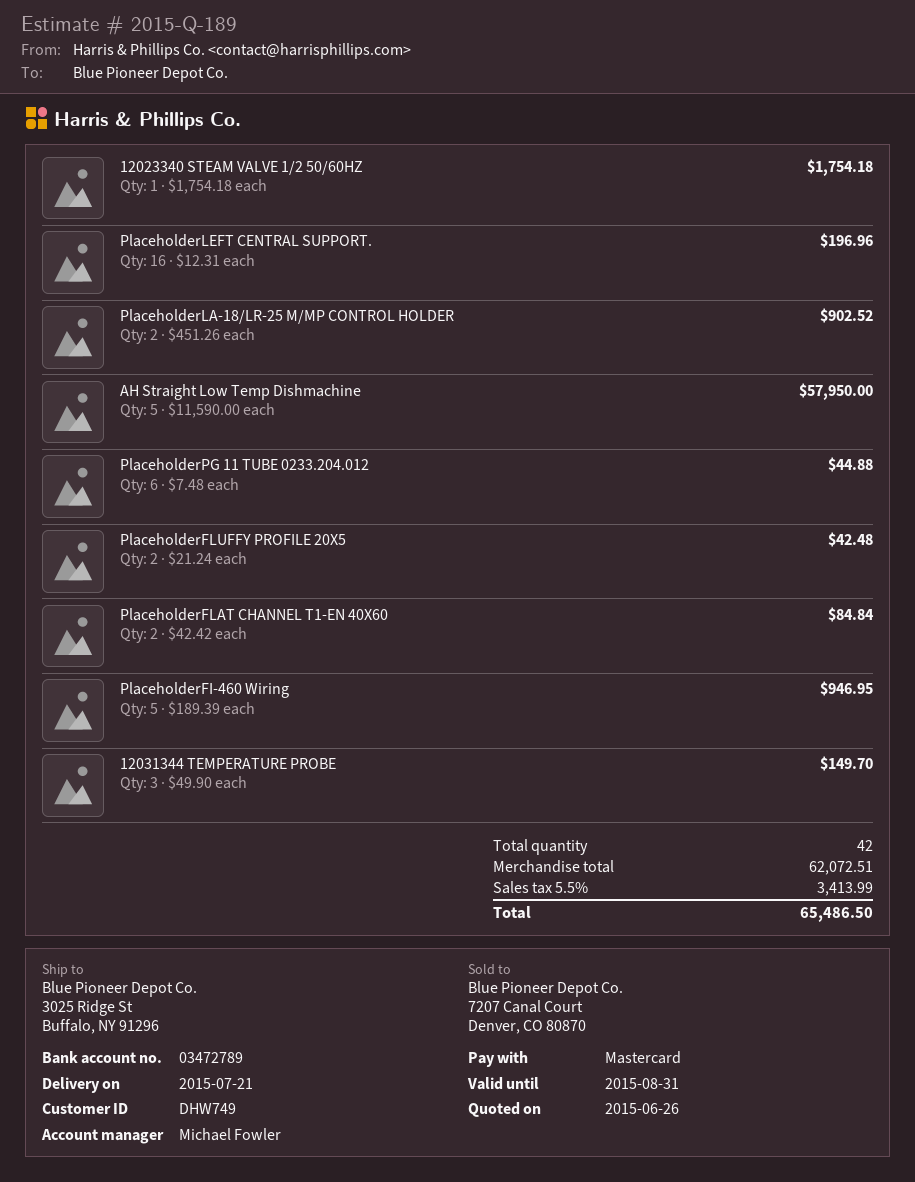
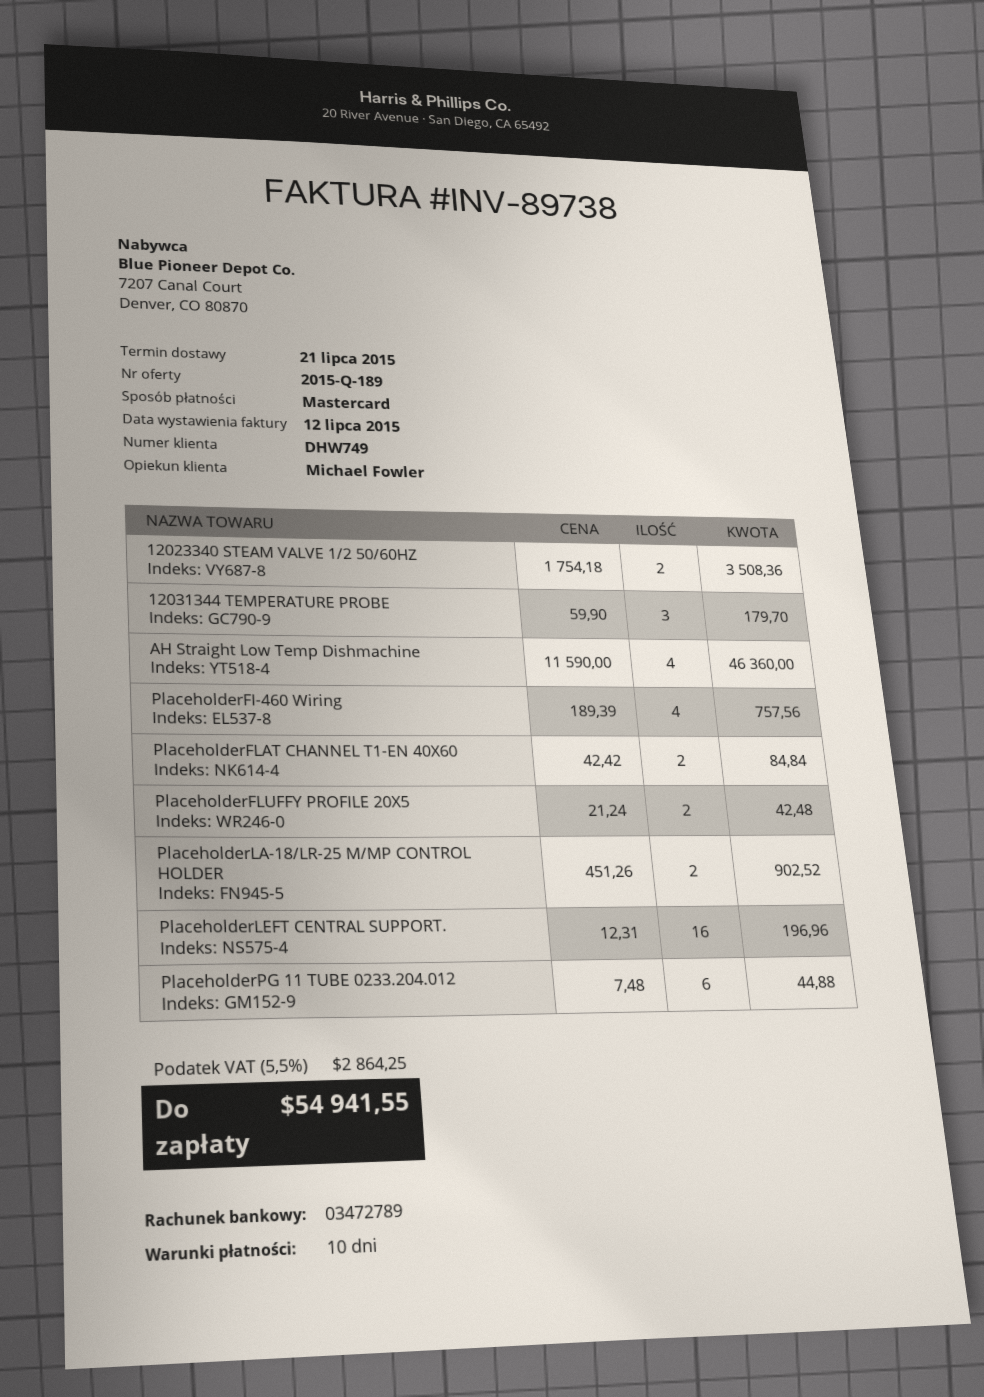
12023340 STEAM VALVE 1/2 50/60HZ: 1 x 1754.18 = 1754.18 -> 2 x 1754.18 = 3508.36
AH Straight Low Temp Dishmachine: 5 x 11590.00 = 57950.00 -> 4 x 11590.00 = 46360.00
PlaceholderFI-460 Wiring: 5 x 189.39 = 946.95 -> 4 x 189.39 = 757.56
12031344 TEMPERATURE PROBE: 3 x 49.90 = 149.70 -> 3 x 59.90 = 179.70
tax: 5.5% = 3413.99 -> 5.5% = 2864.25
total: 65486.50 -> 54941.55

